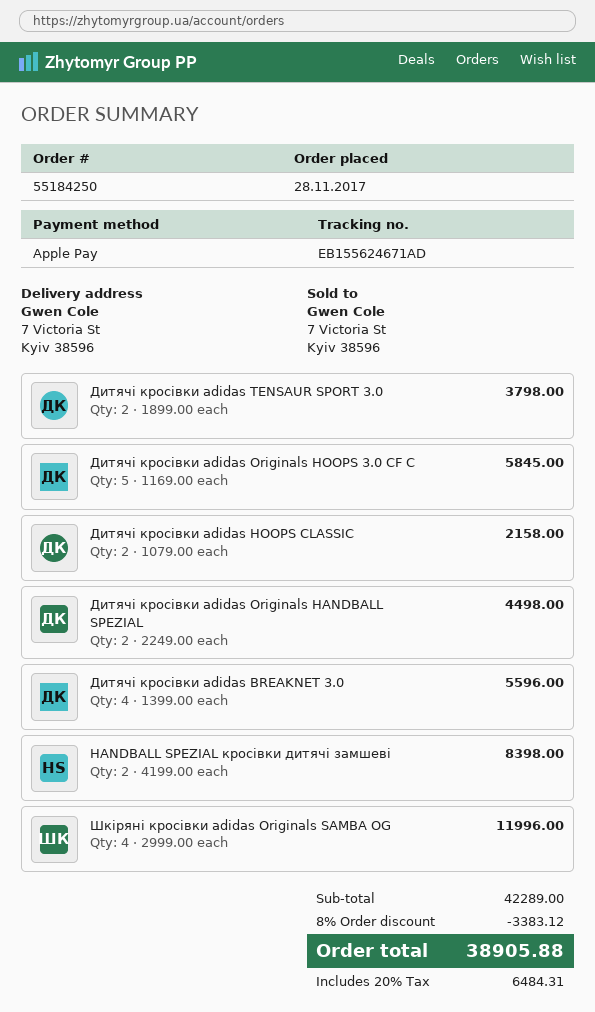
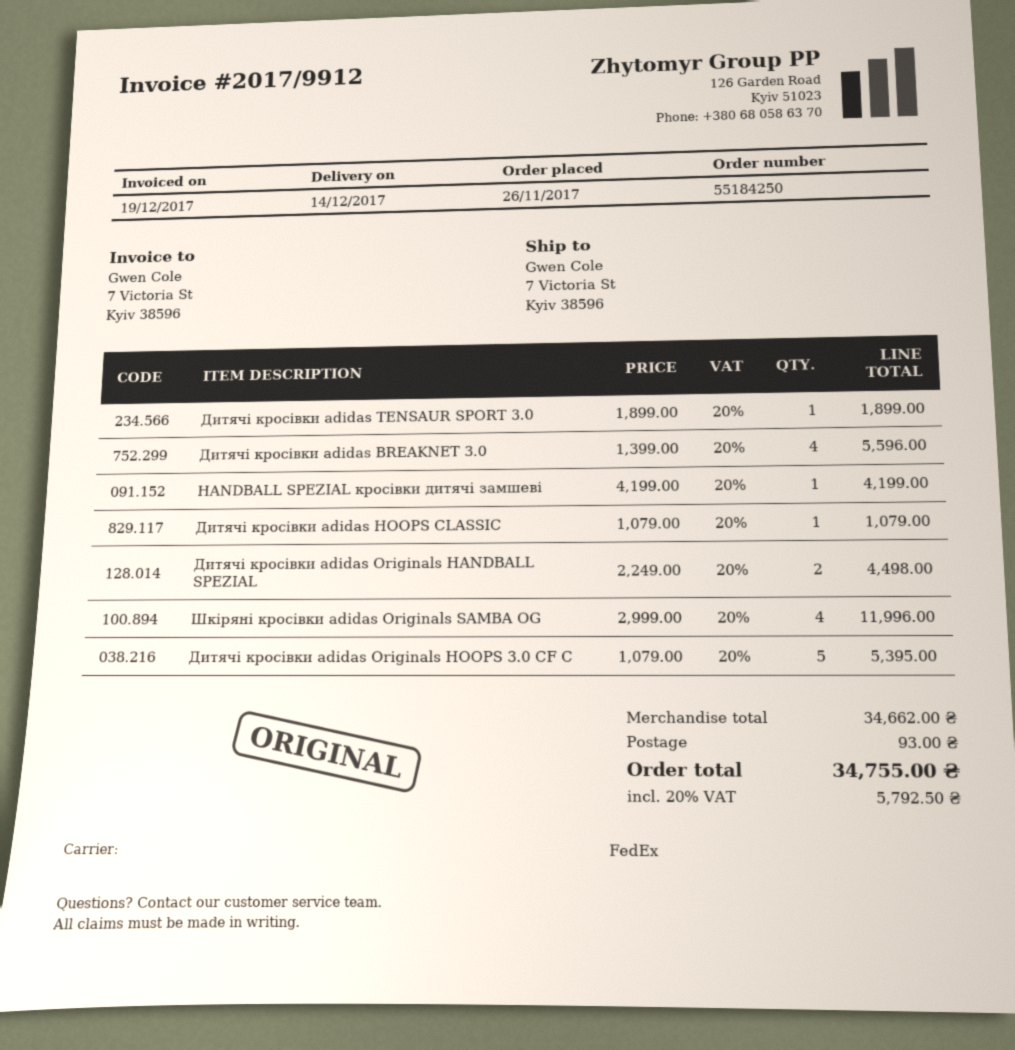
order date: 2017-11-28 -> 2017-11-26
Дитячі кросівки adidas TENSAUR SPORT 3.0: 2 x 1899.00 = 3798.00 -> 1 x 1899.00 = 1899.00
Дитячі кросівки adidas Originals HOOPS 3.0 CF C: 5 x 1169.00 = 5845.00 -> 5 x 1079.00 = 5395.00
Дитячі кросівки adidas HOOPS CLASSIC: 2 x 1079.00 = 2158.00 -> 1 x 1079.00 = 1079.00
HANDBALL SPEZIAL кросівки дитячі замшеві: 2 x 4199.00 = 8398.00 -> 1 x 4199.00 = 4199.00
subtotal: 42289.00 -> 34662.00
discount: 8% = 3383.12 -> none
shipping: none -> 93.00
tax: 20% = 6484.31 -> 20% = 5792.50
total: 38905.88 -> 34755.00

